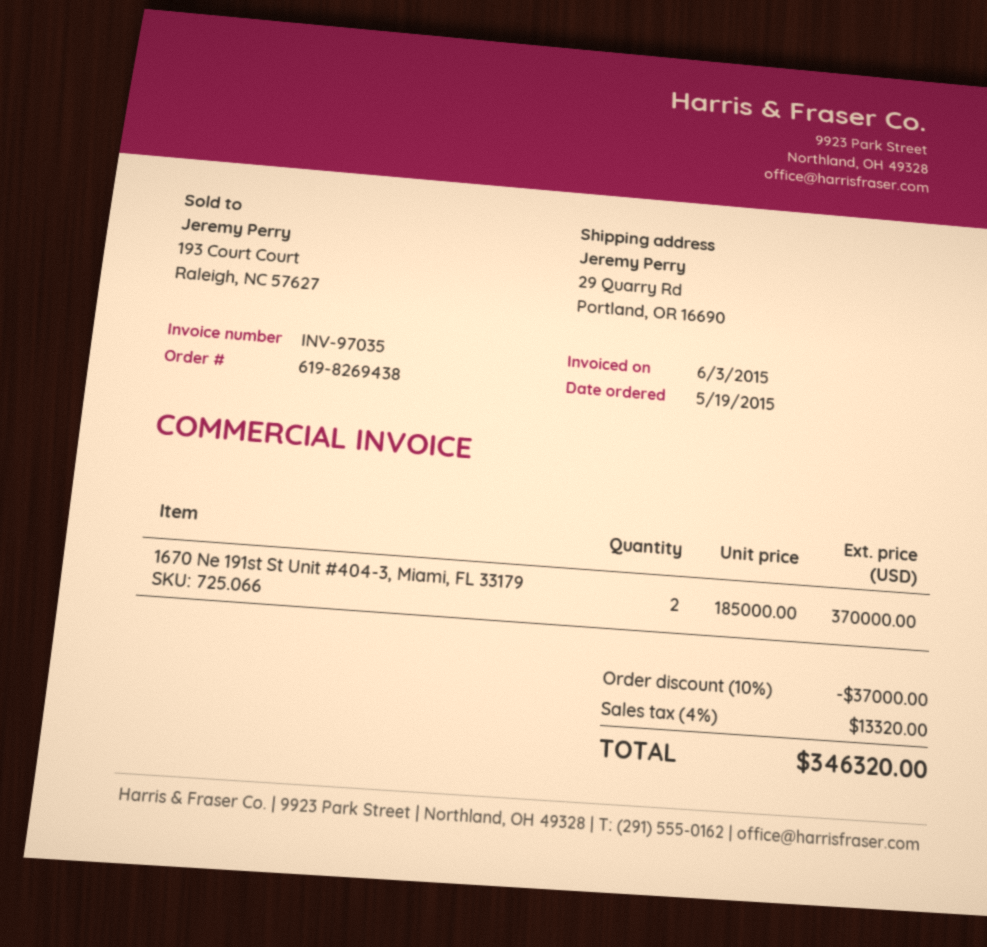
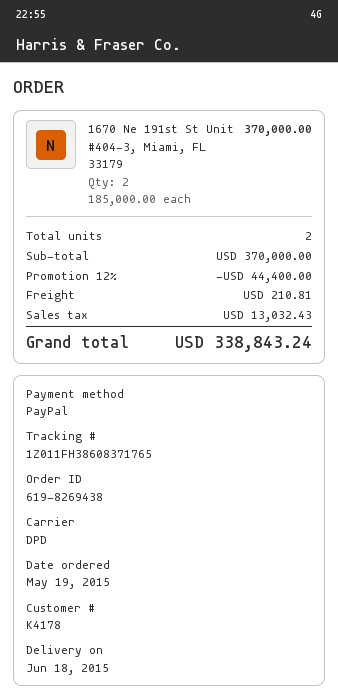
discount: 10% = 37000.00 -> 12% = 44400.00
shipping: none -> 210.81
tax: 13320.00 -> 13032.43
total: 346320.00 -> 338843.24

